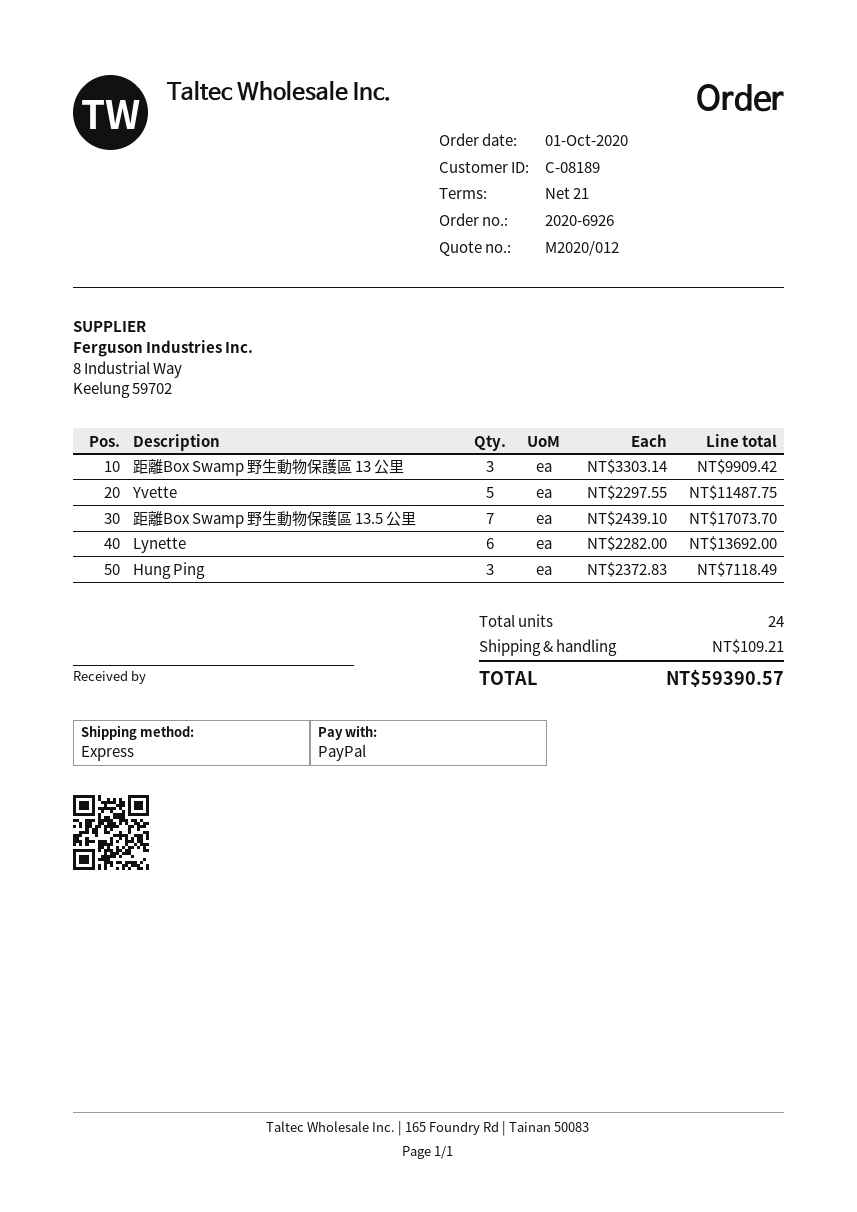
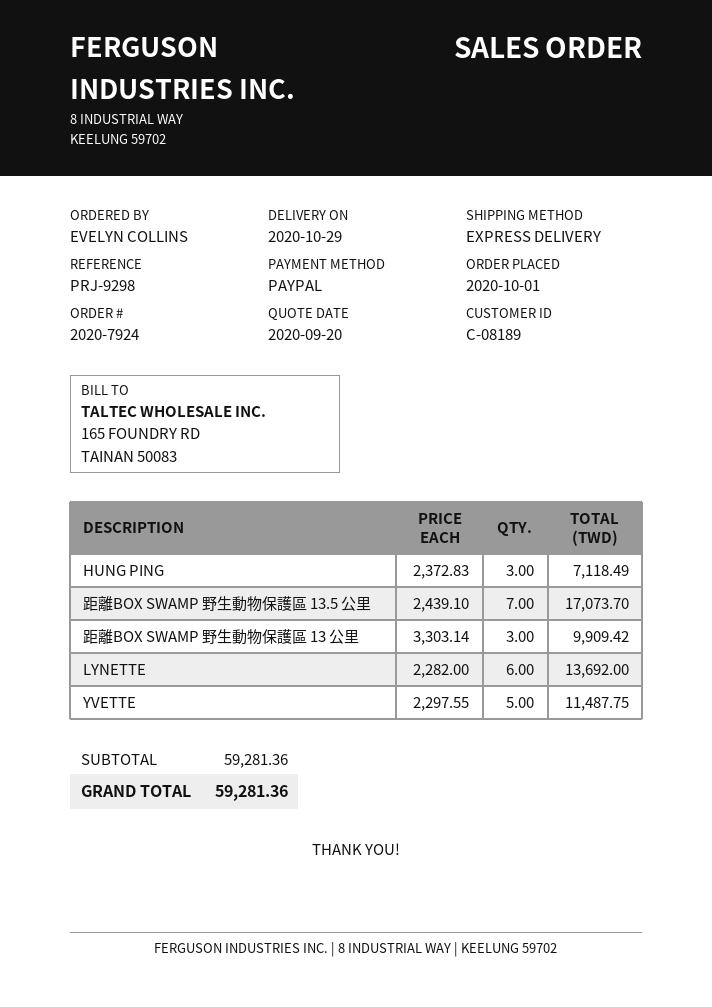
order number: 2020-6926 -> 2020-7924
shipping: 109.21 -> none
total: 59390.57 -> 59281.36

